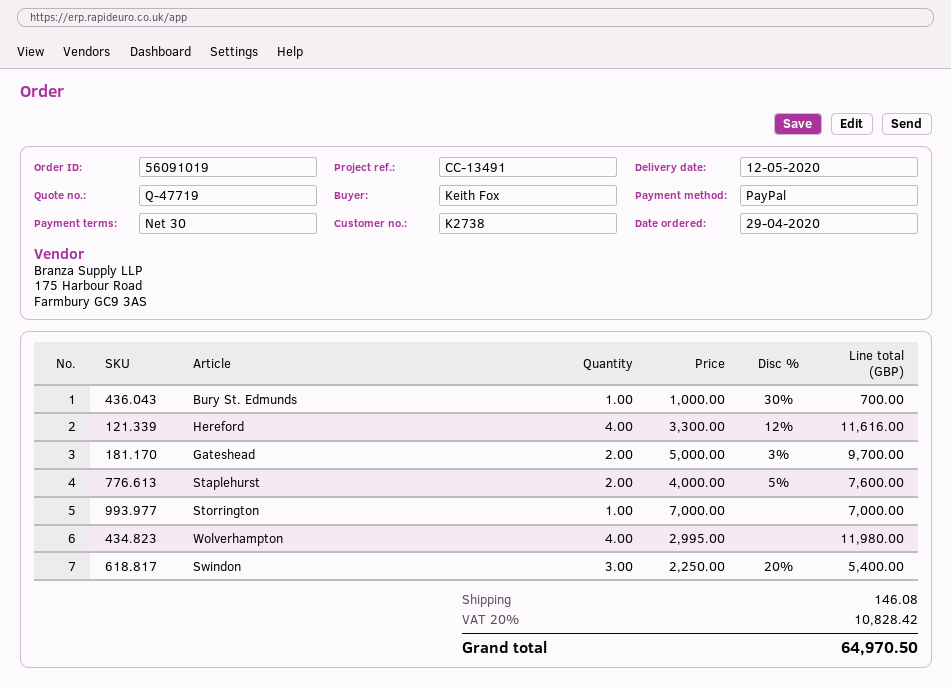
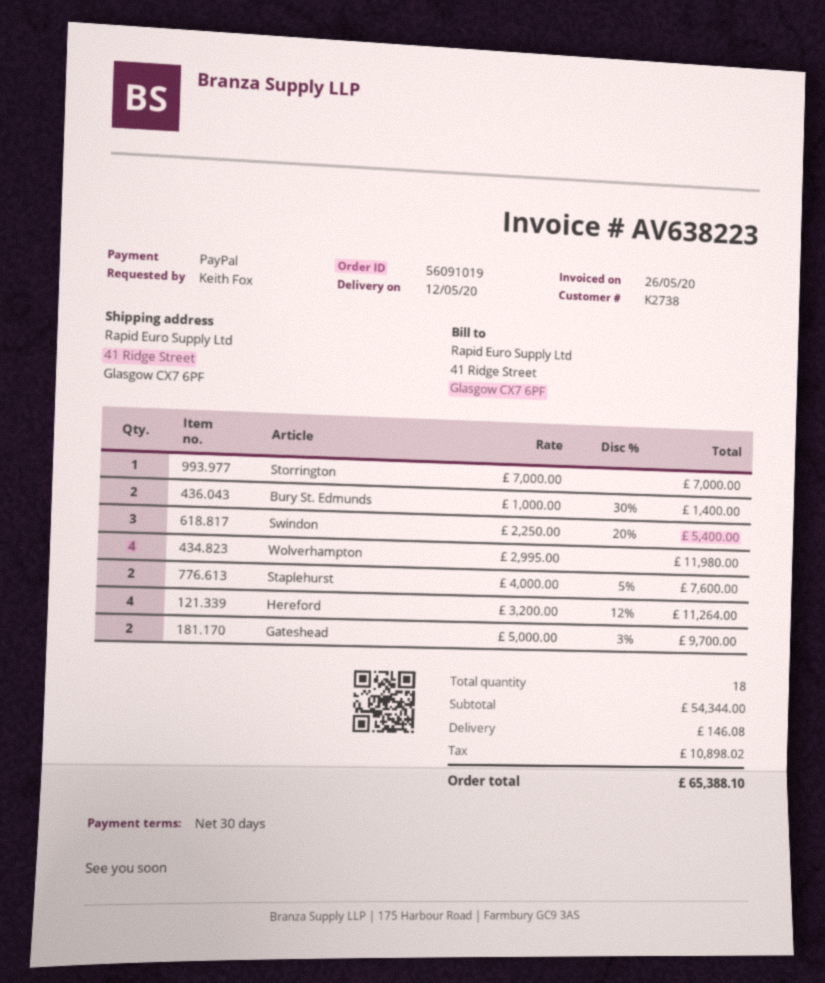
Bury St. Edmunds: 1 x 1000.00 - 30% = 700.00 -> 2 x 1000.00 - 30% = 1400.00
Hereford: 4 x 3300.00 - 12% = 11616.00 -> 4 x 3200.00 - 12% = 11264.00
tax: 10828.42 -> 10898.02
total: 64970.50 -> 65388.10

